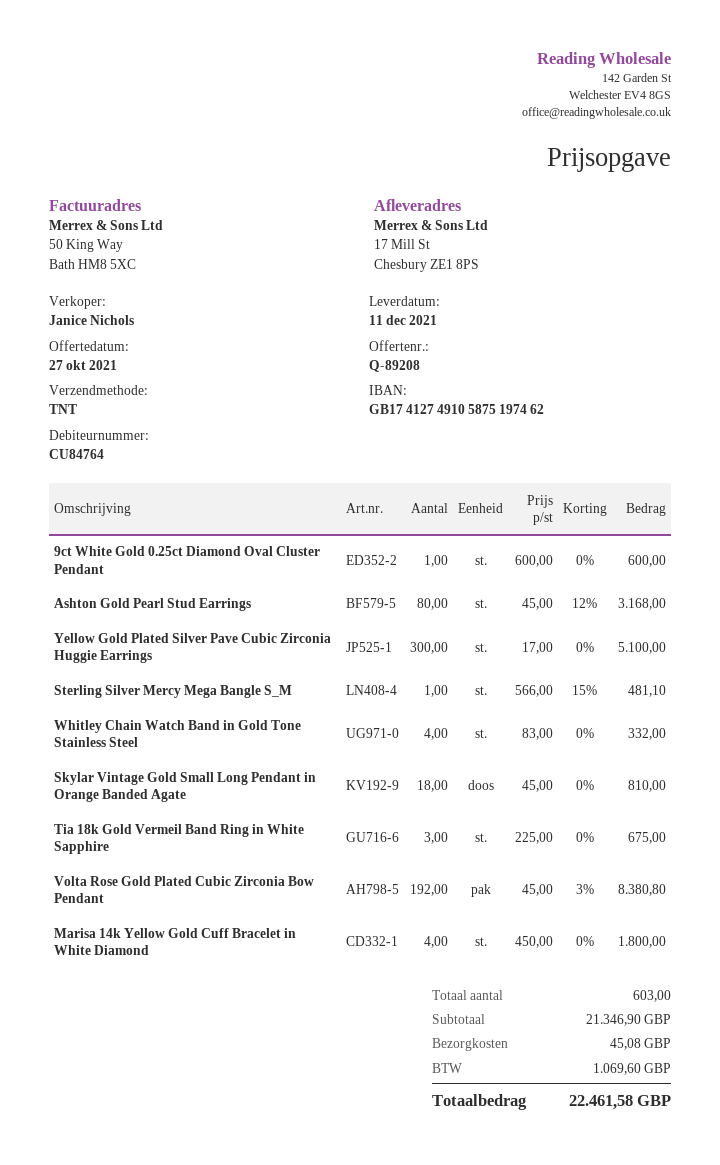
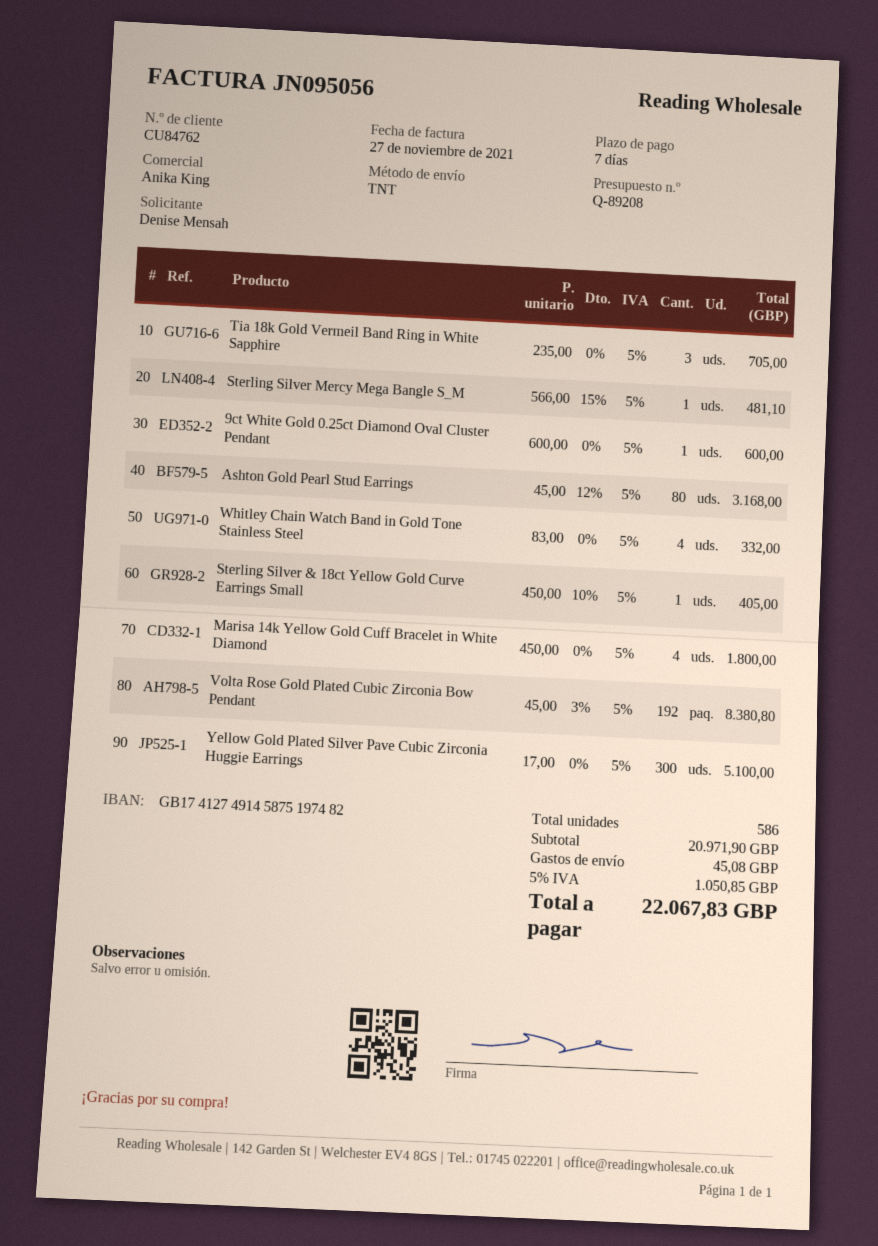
customer number: CU84764 -> CU84762
sales rep: Janice Nichols -> Anika King
bank account: GB17412749105875197462 -> GB17412749145875197482
Skylar Vintage Gold Small Long Pendant in Orange Banded Agate: 18 x 45.00 = 810.00 -> none
Tia 18k Gold Vermeil Band Ring in White Sapphire: 3 x 225.00 = 675.00 -> 3 x 235.00 = 705.00
Sterling Silver & 18ct Yellow Gold Curve Earrings Small: none -> 1 x 450.00 - 10% = 405.00
total quantity: 603 -> 586
subtotal: 21346.90 -> 20971.90
tax: 1069.60 -> 1050.85
total: 22461.58 -> 22067.83

